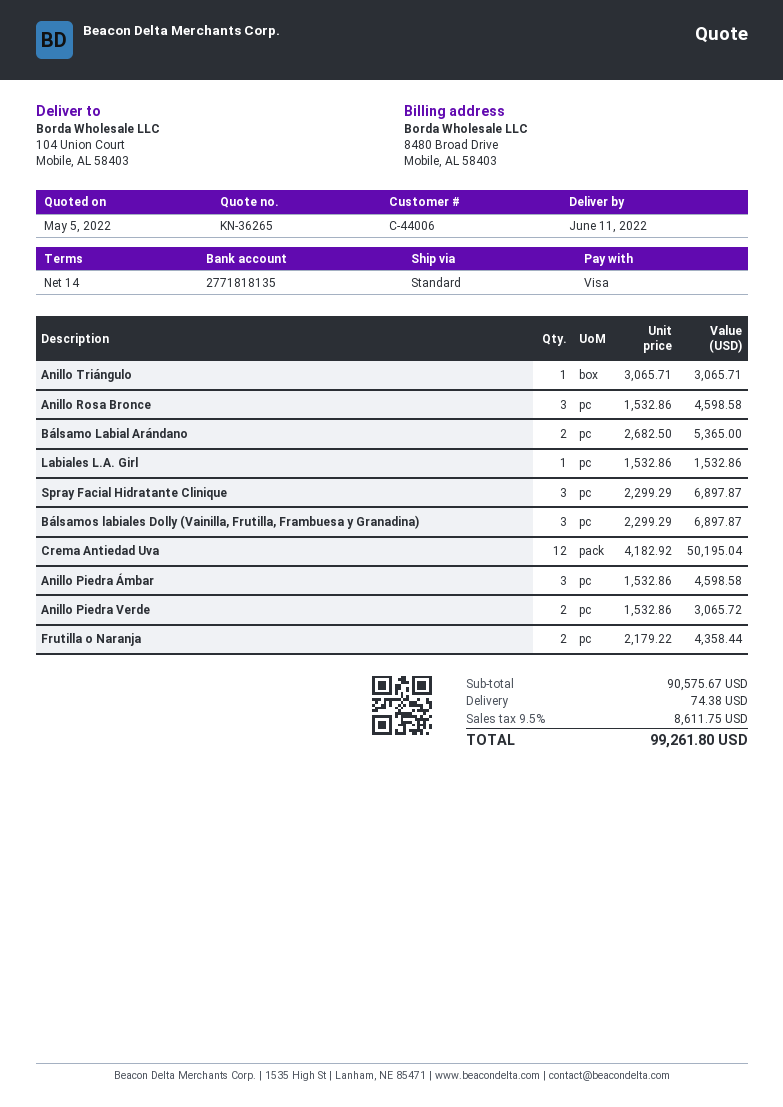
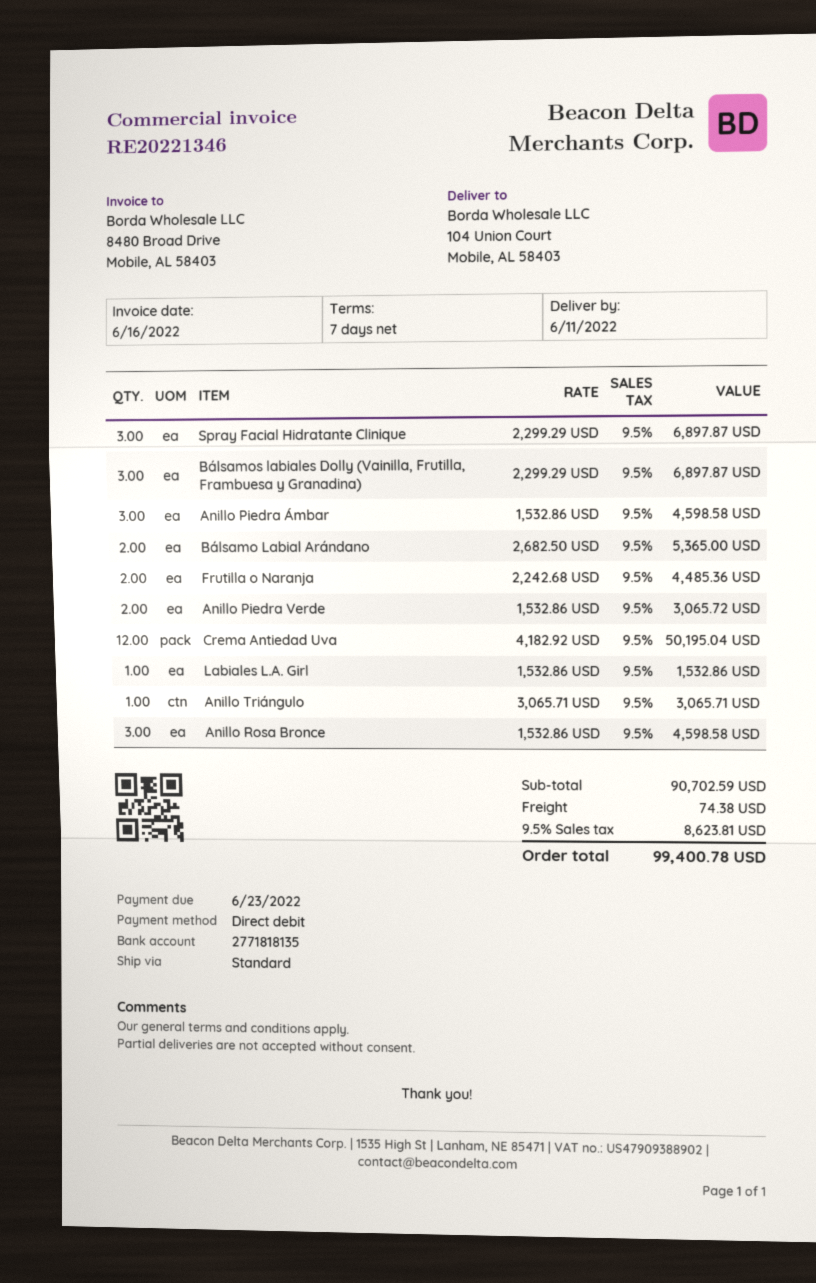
payment terms: 14 days -> 7 days
payment method: Visa -> direct debit
Frutilla o Naranja: 2 x 2179.22 = 4358.44 -> 2 x 2242.68 = 4485.36
subtotal: 90575.67 -> 90702.59
tax: 9.5% = 8611.75 -> 9.5% = 8623.81
total: 99261.80 -> 99400.78

